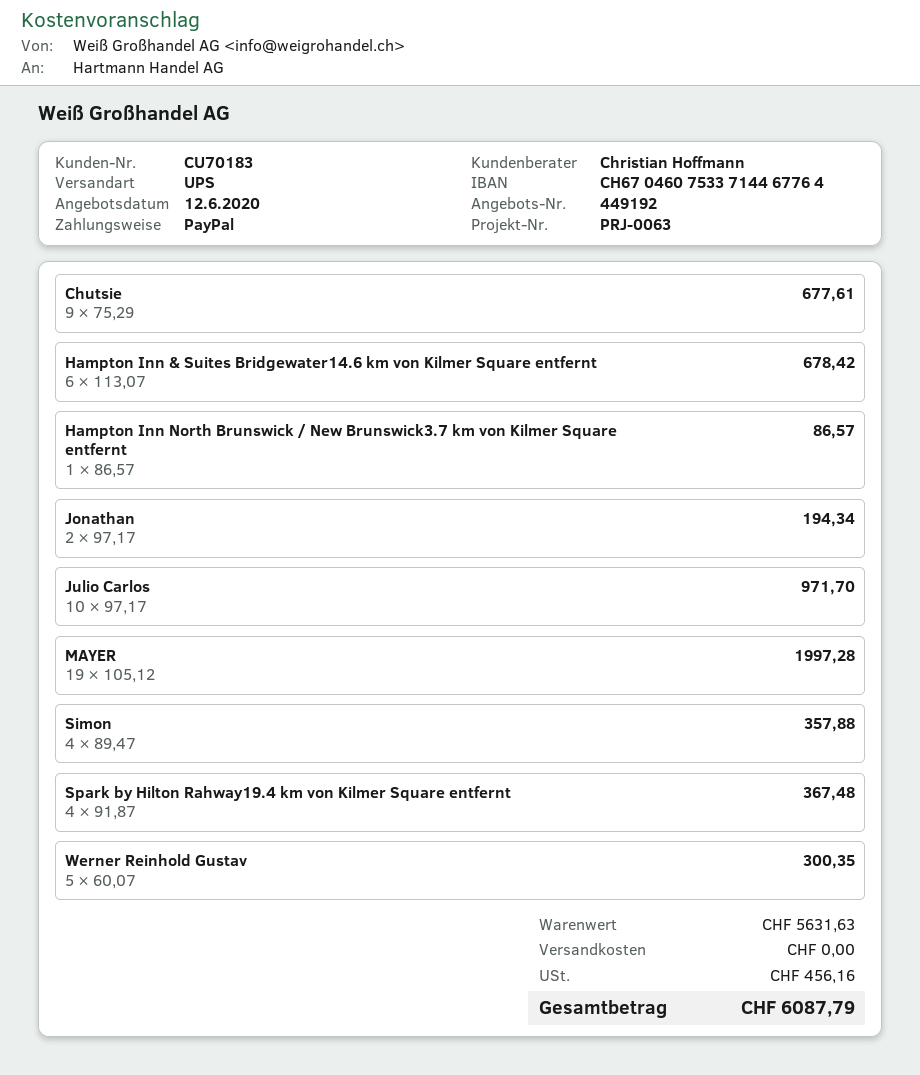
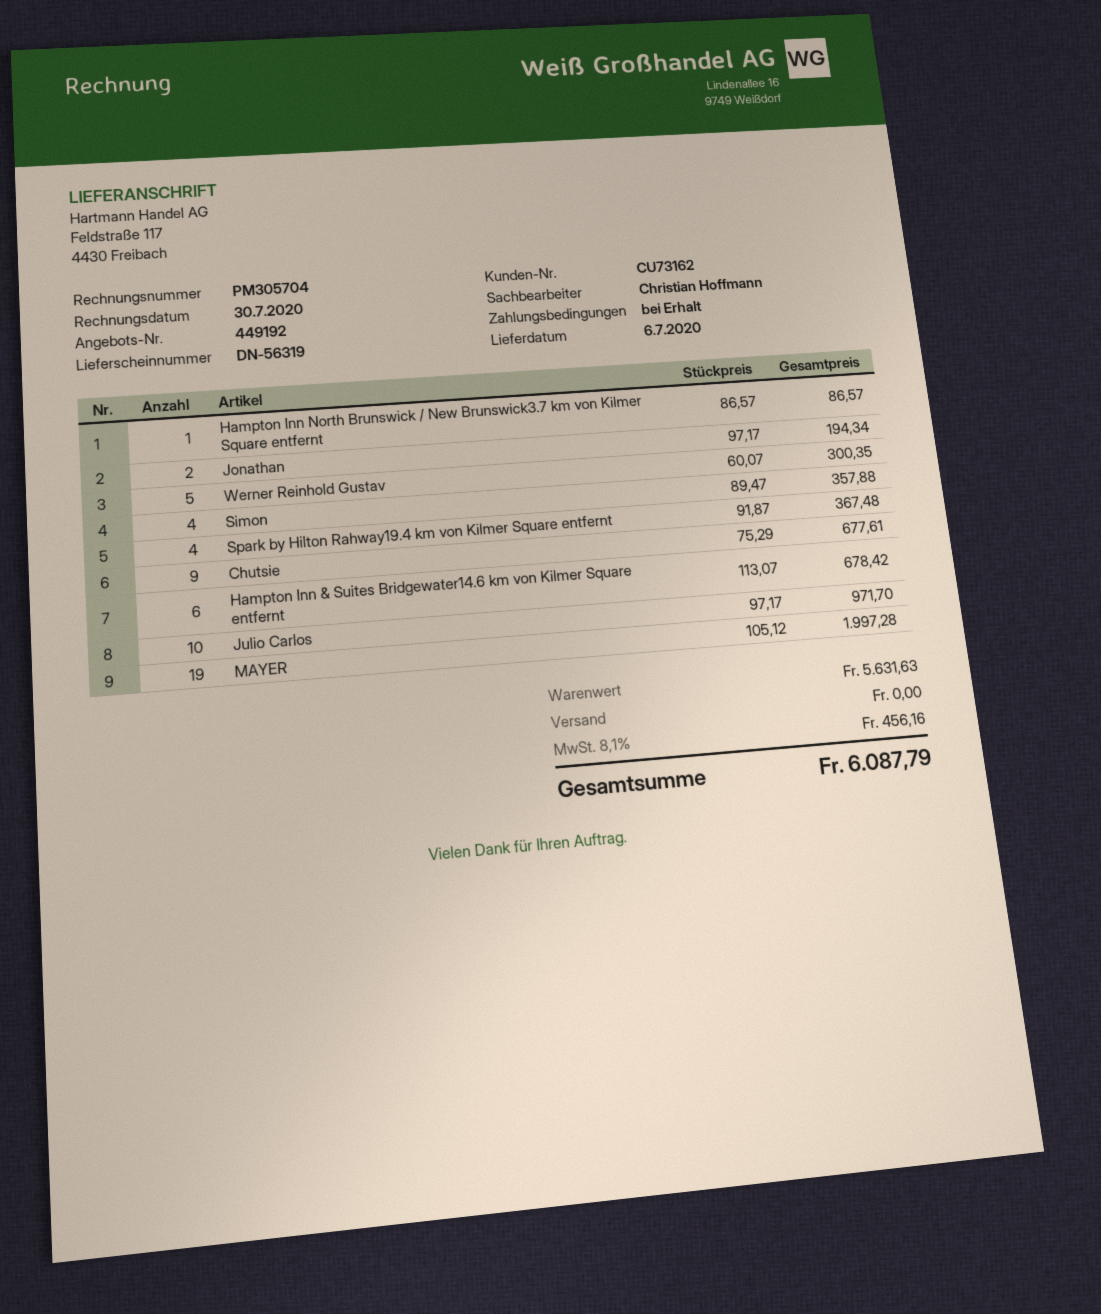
customer number: CU70183 -> CU73162

